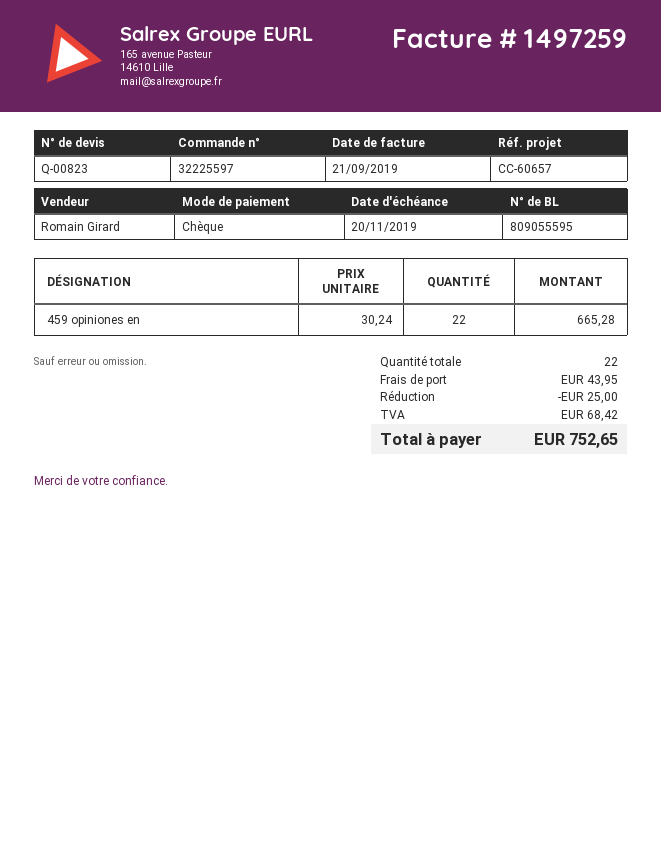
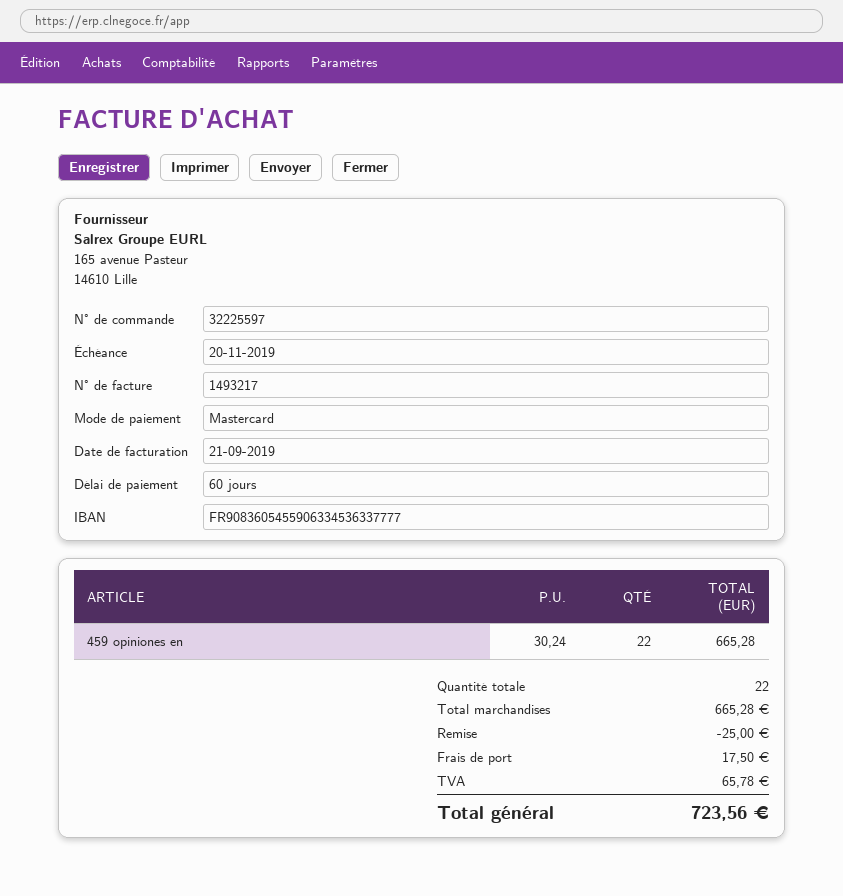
invoice number: 1497259 -> 1493217
payment method: cheque -> Mastercard
shipping: 43.95 -> 17.50
tax: 68.42 -> 65.78
total: 752.65 -> 723.56

